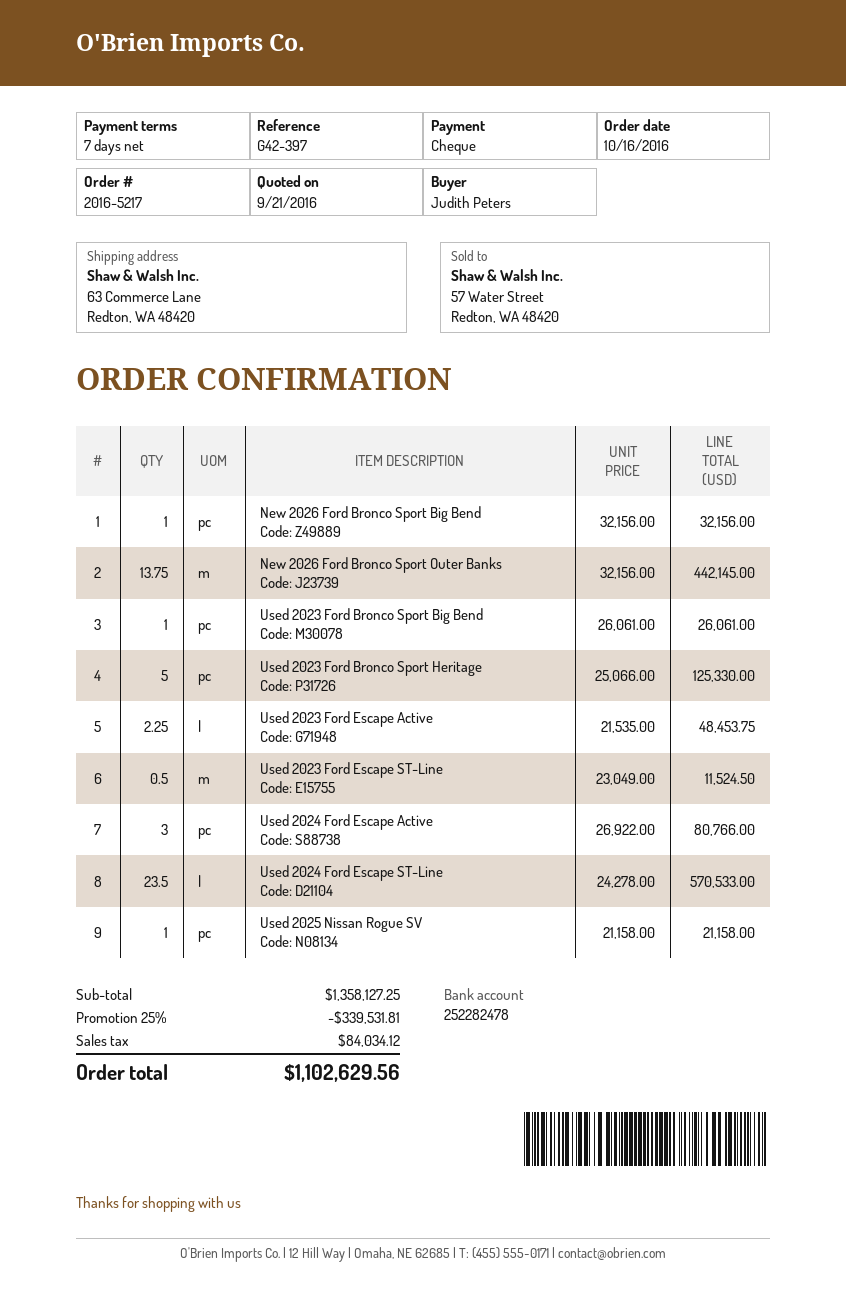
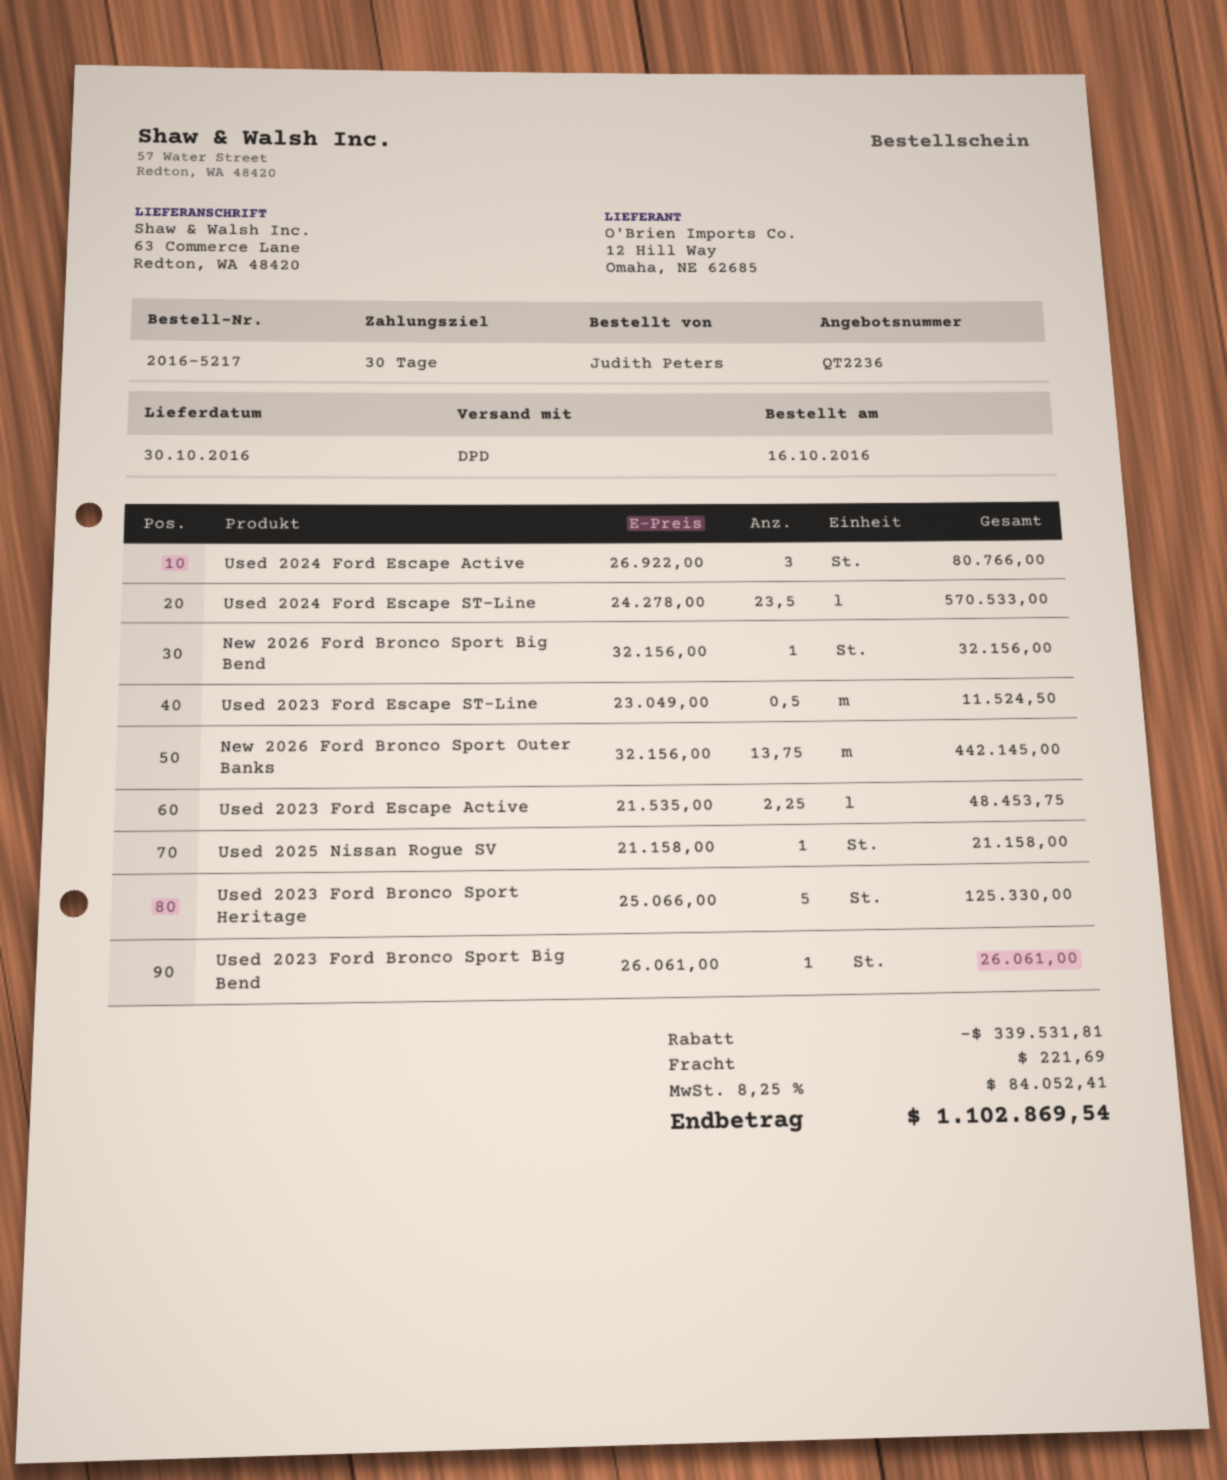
payment terms: 7 days -> 30 days
shipping: none -> 221.69
tax: 84034.12 -> 84052.41
total: 1102629.56 -> 1102869.54

